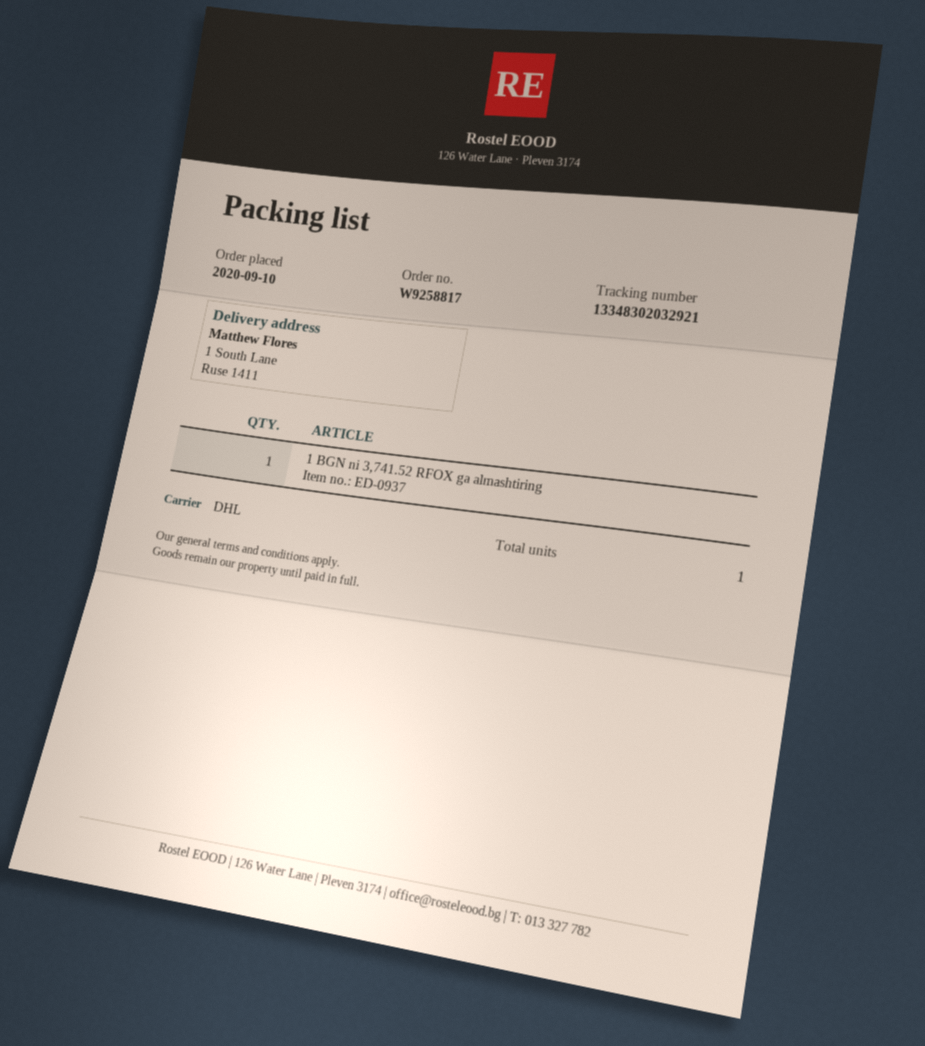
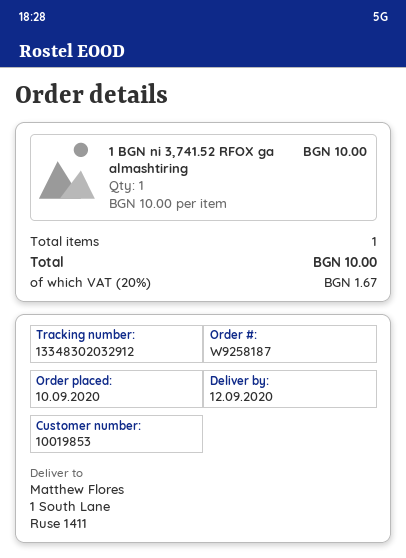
order number: W9258817 -> W9258187
tracking number: 13348302032921 -> 13348302032912

